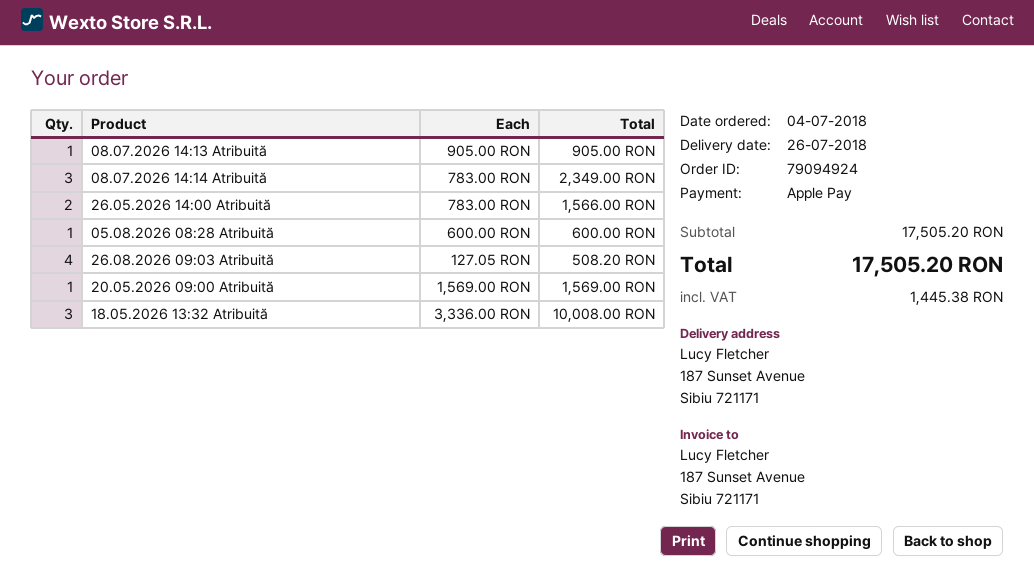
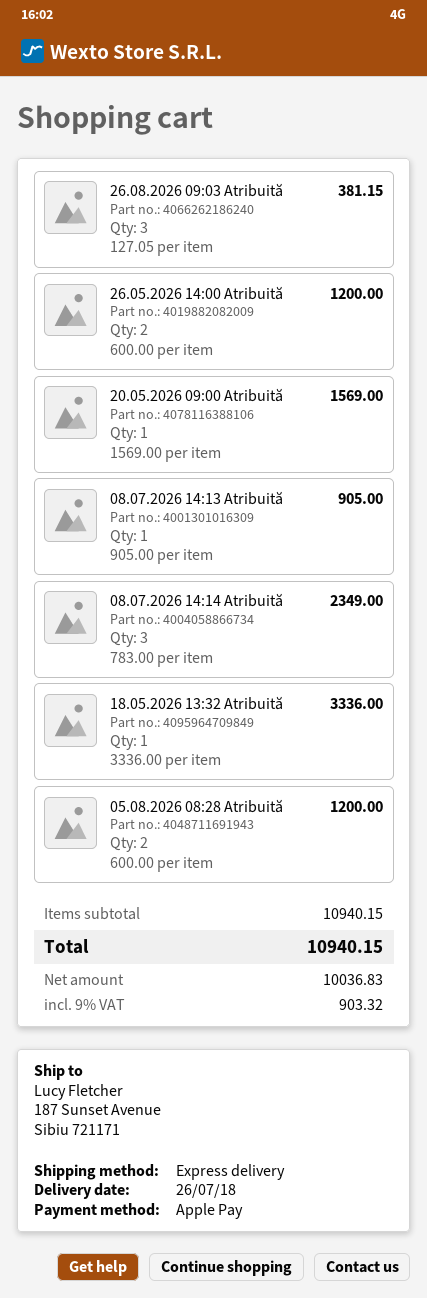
26.05.2026 14:00 Atribuită: 2 x 783.00 = 1566.00 -> 2 x 600.00 = 1200.00
05.08.2026 08:28 Atribuită: 1 x 600.00 = 600.00 -> 2 x 600.00 = 1200.00
26.08.2026 09:03 Atribuită: 4 x 127.05 = 508.20 -> 3 x 127.05 = 381.15
18.05.2026 13:32 Atribuită: 3 x 3336.00 = 10008.00 -> 1 x 3336.00 = 3336.00
subtotal: 17505.20 -> 10940.15
tax: 1445.38 -> 903.32
total: 17505.20 -> 10940.15

